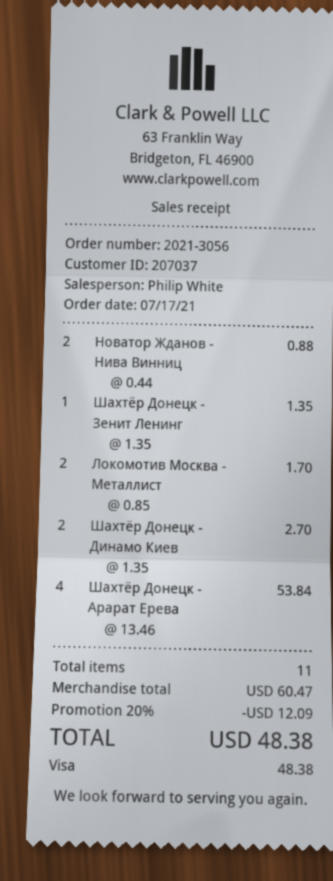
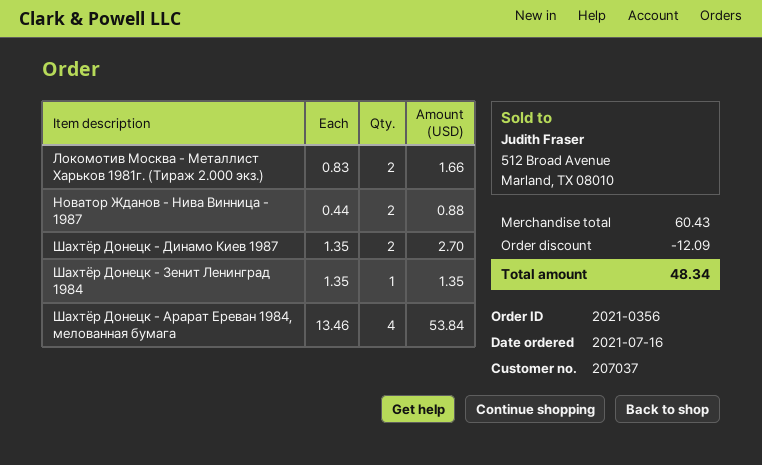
order number: 2021-3056 -> 2021-0356
order date: 2021-07-17 -> 2021-07-16
Локомотив Москва - Металлист: 2 x 0.85 = 1.70 -> 2 x 0.83 = 1.66
subtotal: 60.47 -> 60.43
total: 48.38 -> 48.34

